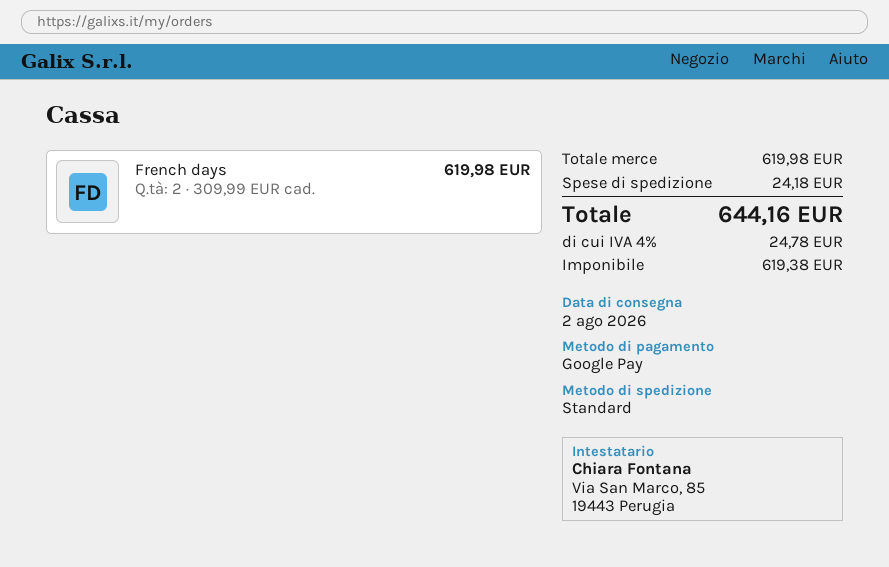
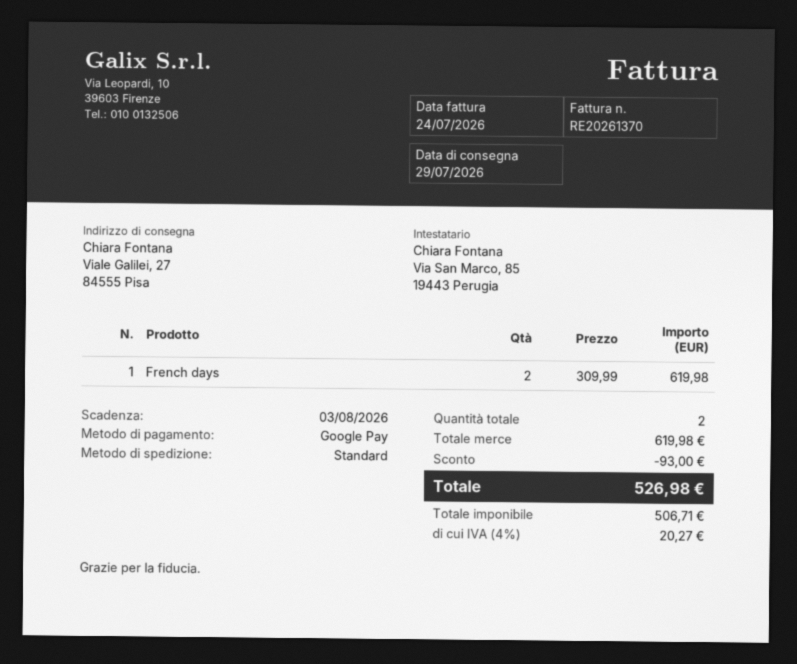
delivery date: 2026-08-02 -> 2026-07-29
discount: none -> 93.00
shipping: 24.18 -> none
net: 619.38 -> 506.71
tax: 4% = 24.78 -> 4% = 20.27
total: 644.16 -> 526.98

